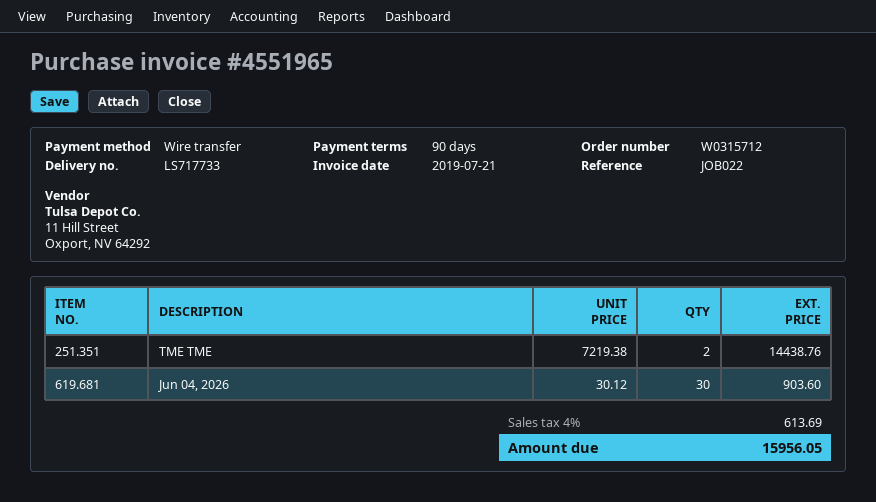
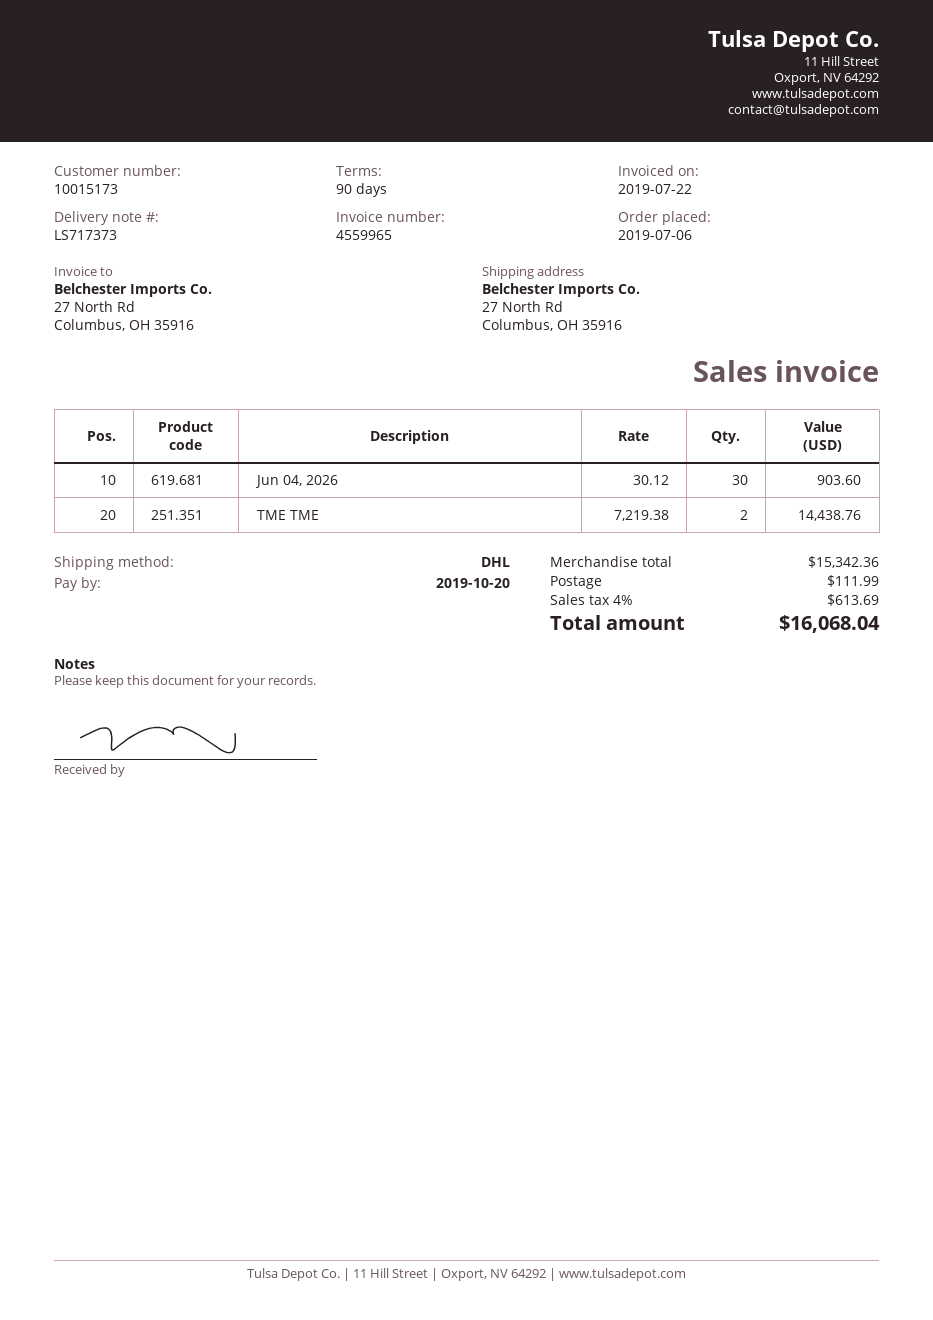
delivery note number: LS717733 -> LS717373
invoice number: 4551965 -> 4559965
invoice date: 2019-07-21 -> 2019-07-22
shipping: none -> 111.99
total: 15956.05 -> 16068.04

